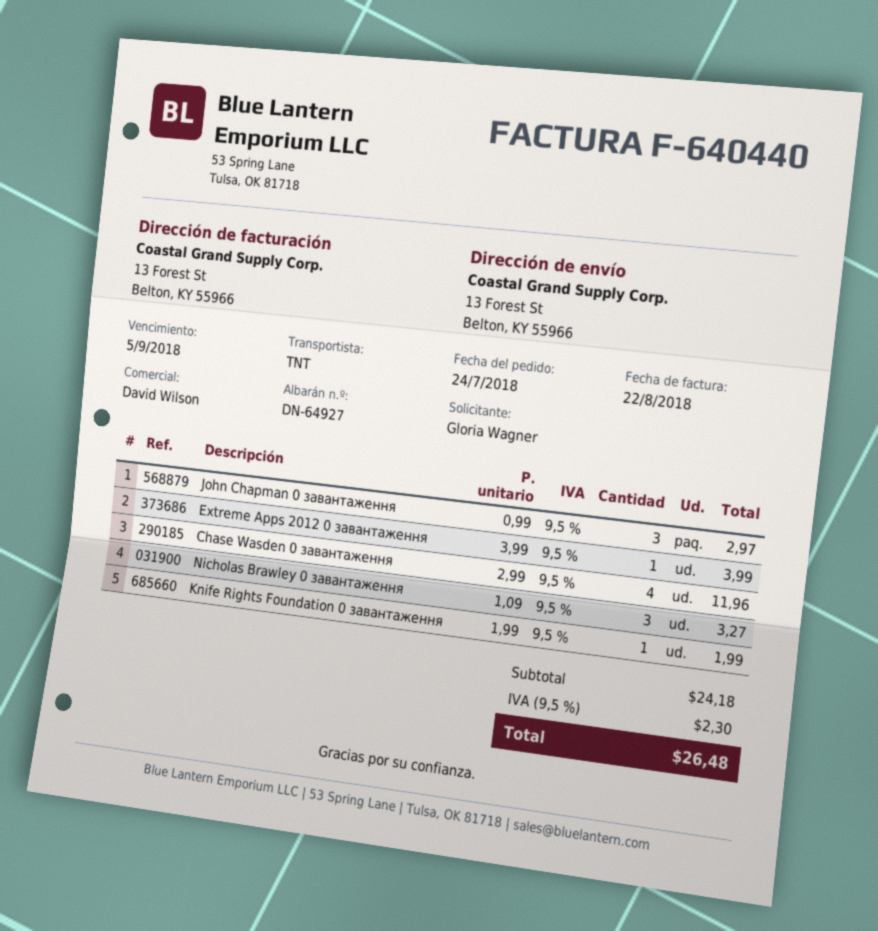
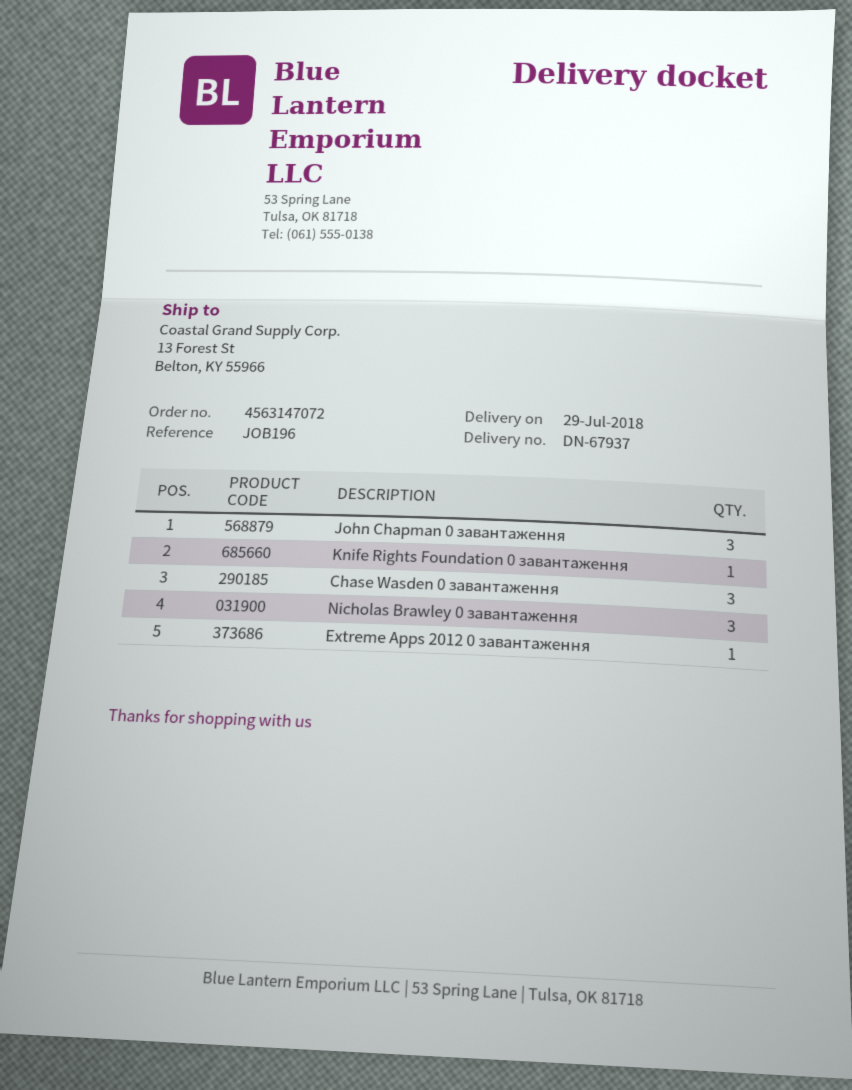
delivery note number: DN-64927 -> DN-67937
Chase Wasden 0 завантаження: 4 -> 3

